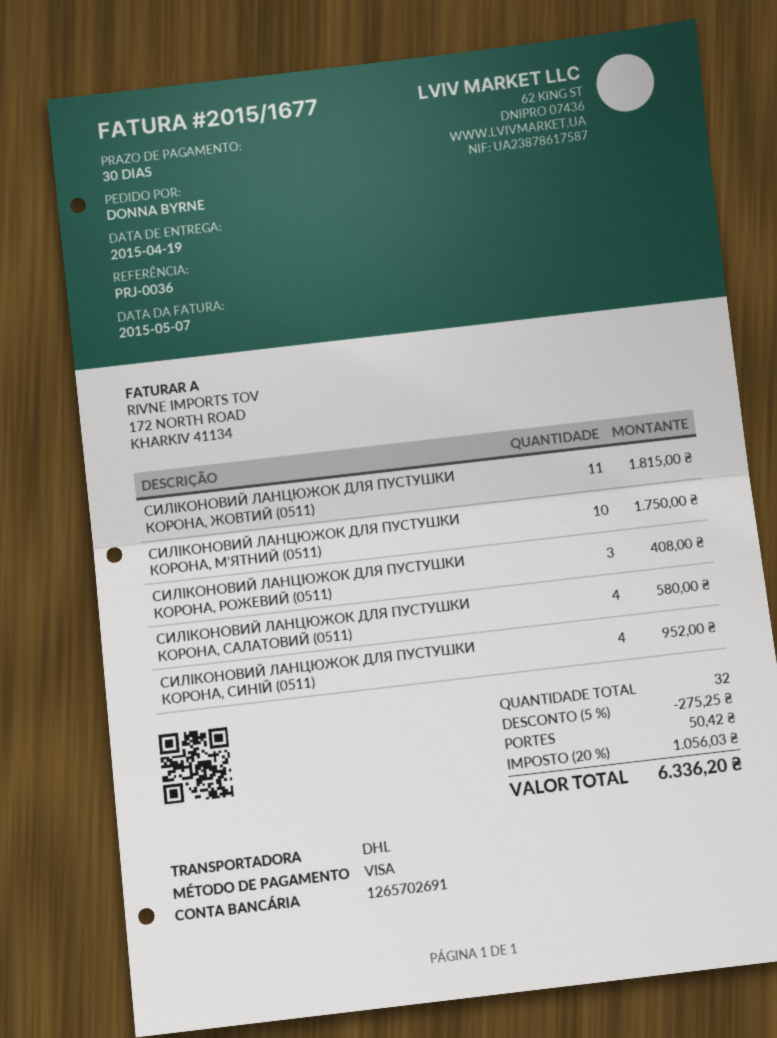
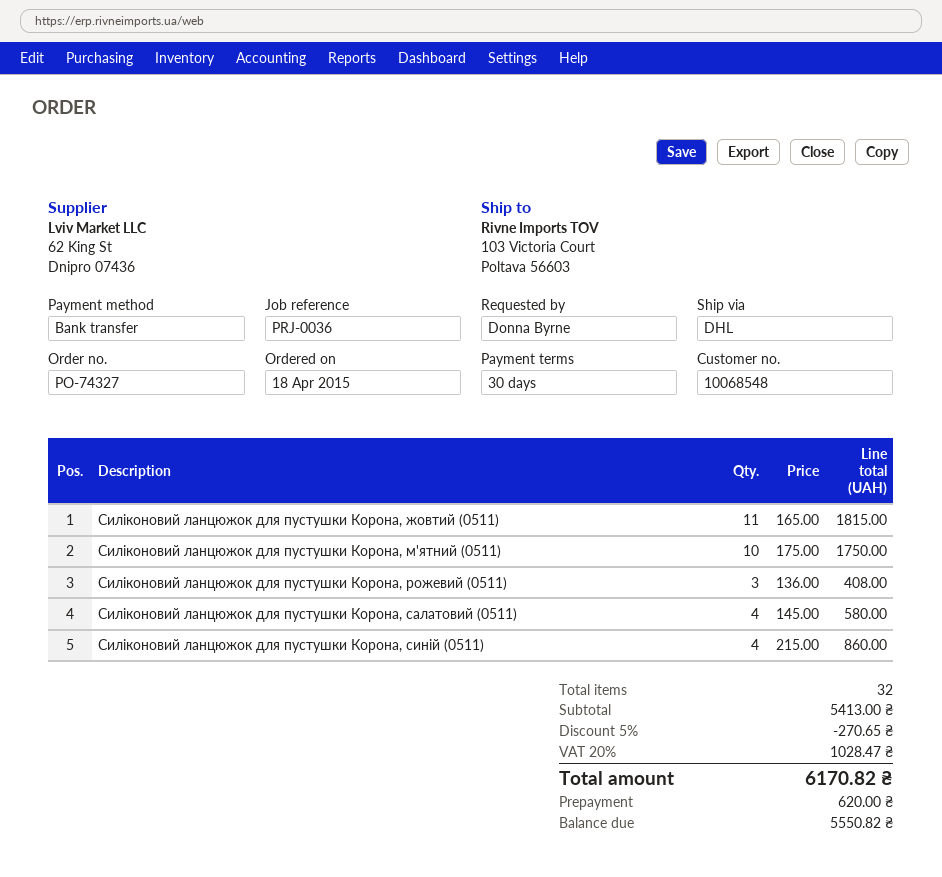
payment method: Visa -> bank transfer
СИЛІКОНОВИЙ ЛАНЦЮЖОК ДЛЯ ПУСТУШКИ КОРОНА, СИНІЙ (0511): 4 for 952.00 -> 4 for 860.00
discount: 5% = 275.25 -> 5% = 270.65
shipping: 50.42 -> none
tax: 20% = 1056.03 -> 20% = 1028.47
total: 6336.20 -> 6170.82

